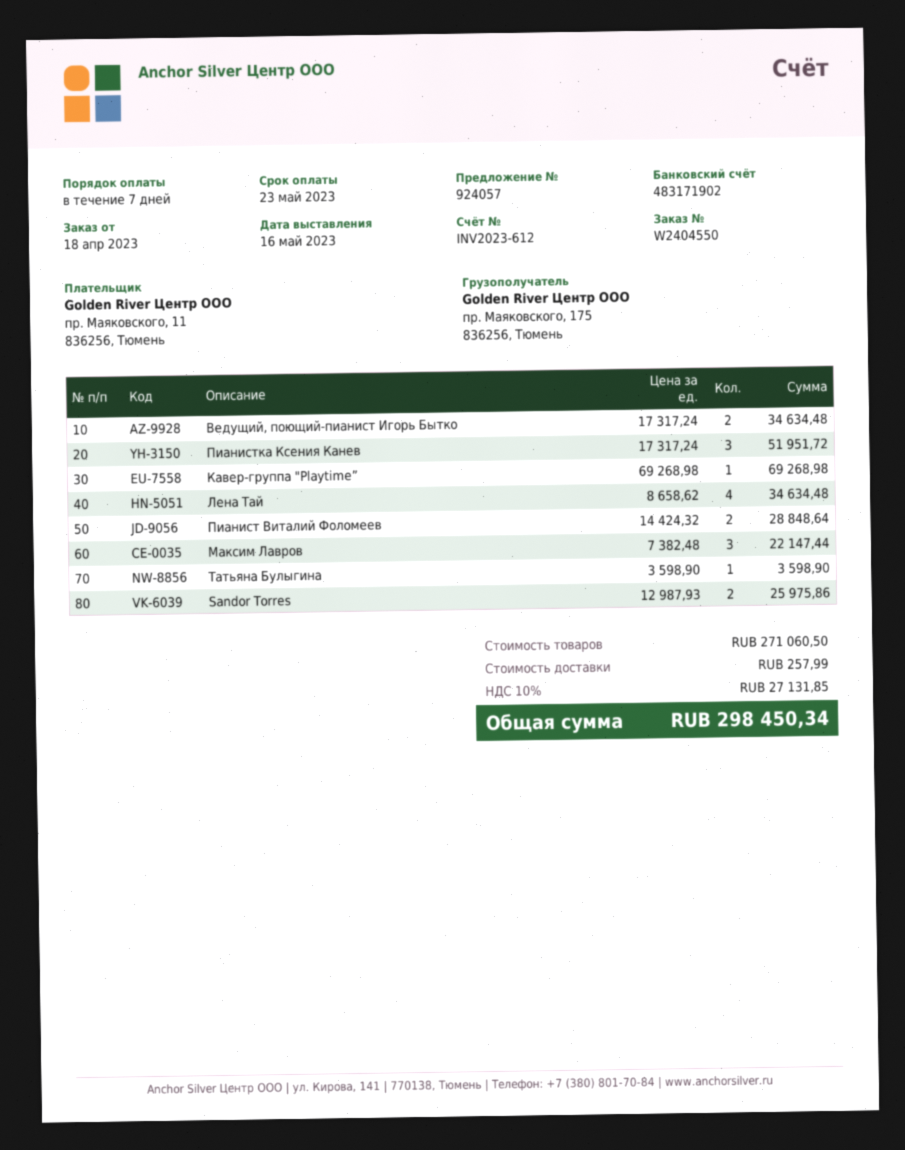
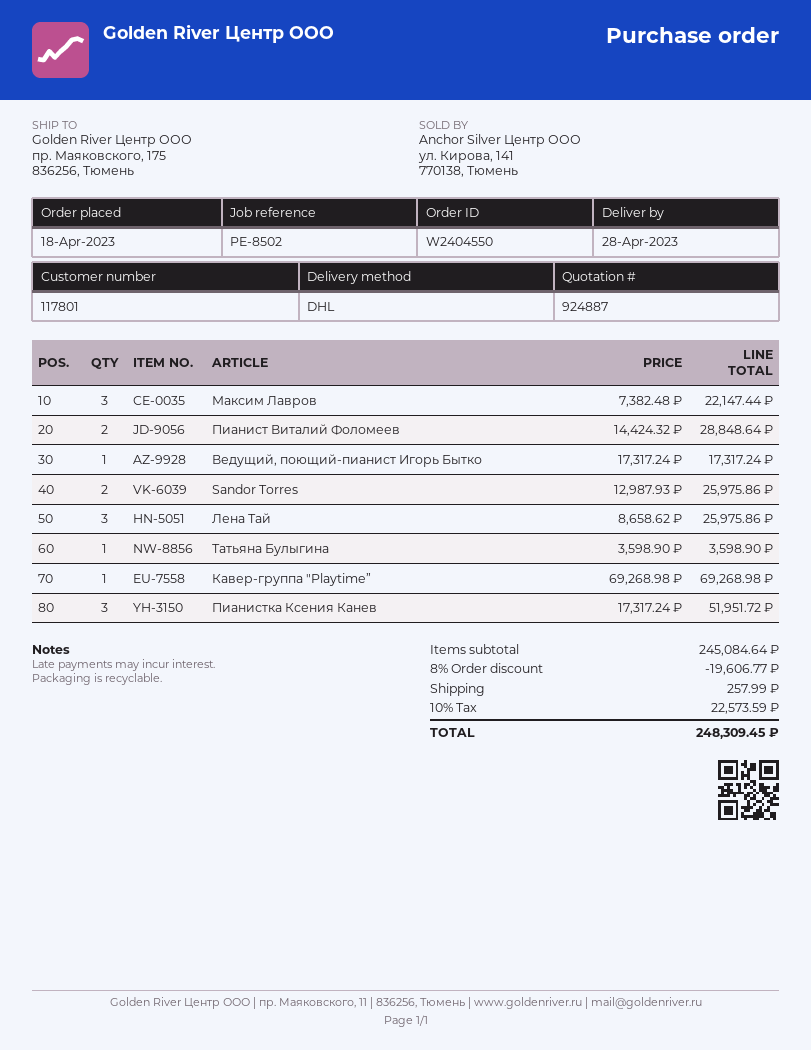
quote number: 924057 -> 924887
Ведущий, поющий-пианист Игорь Бытко: 2 x 17317.24 = 34634.48 -> 1 x 17317.24 = 17317.24
Лена Тай: 4 x 8658.62 = 34634.48 -> 3 x 8658.62 = 25975.86
subtotal: 271060.50 -> 245084.64
discount: none -> 8% = 19606.77
tax: 10% = 27131.85 -> 10% = 22573.59
total: 298450.34 -> 248309.45

